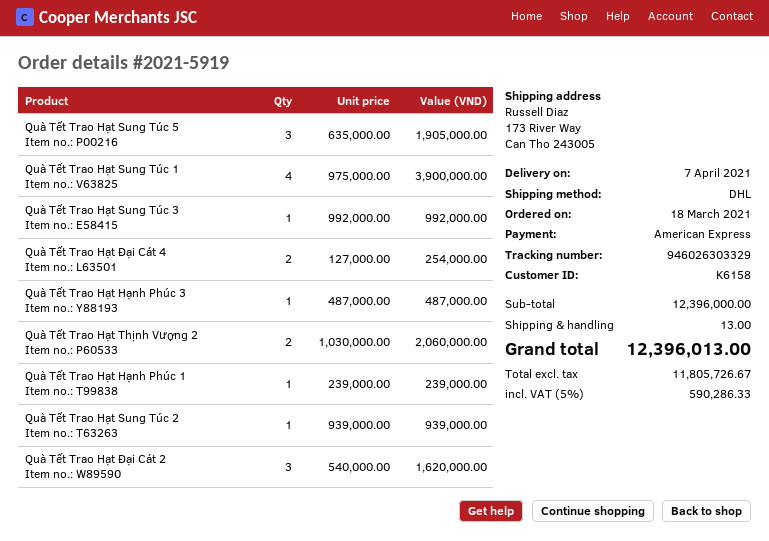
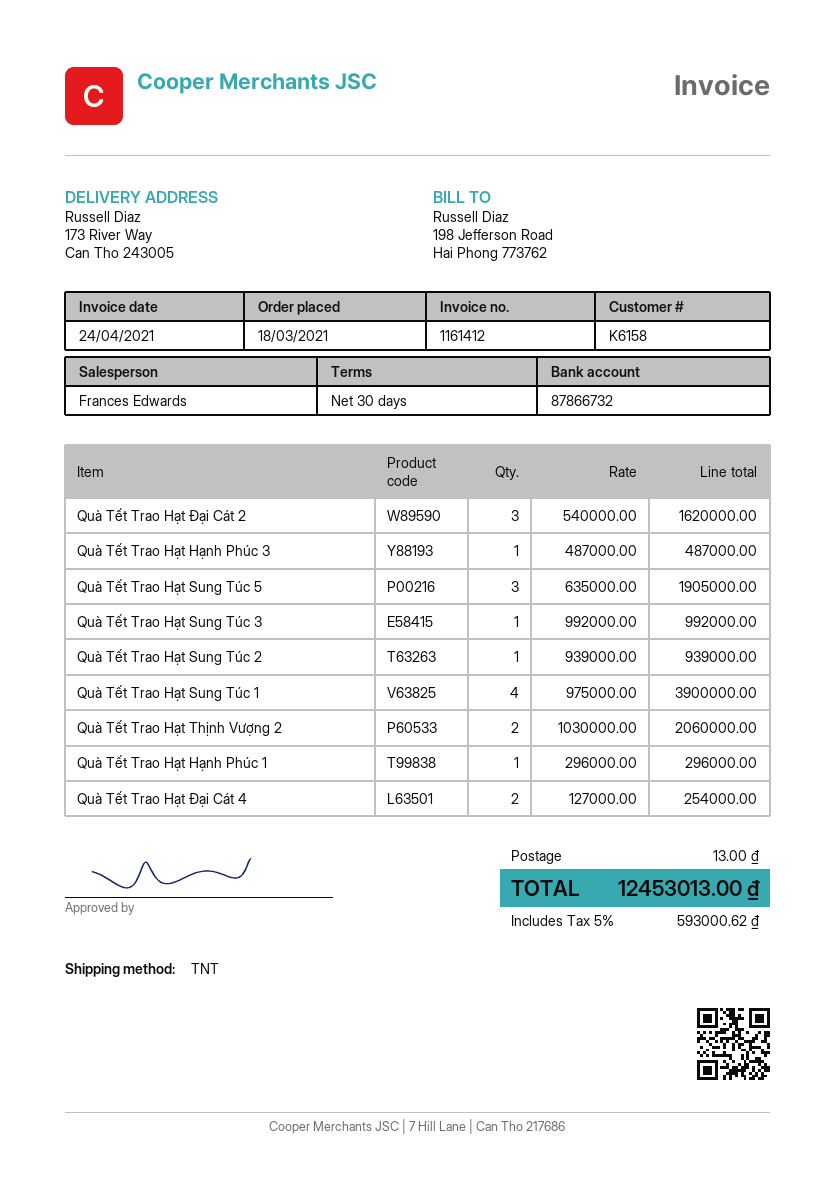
shipping method: DHL -> TNT
Quà Tết Trao Hạt Hạnh Phúc 1: 1 x 239000.00 = 239000.00 -> 1 x 296000.00 = 296000.00
tax: 5% = 590286.33 -> 5% = 593000.62
total: 12396013.00 -> 12453013.00

